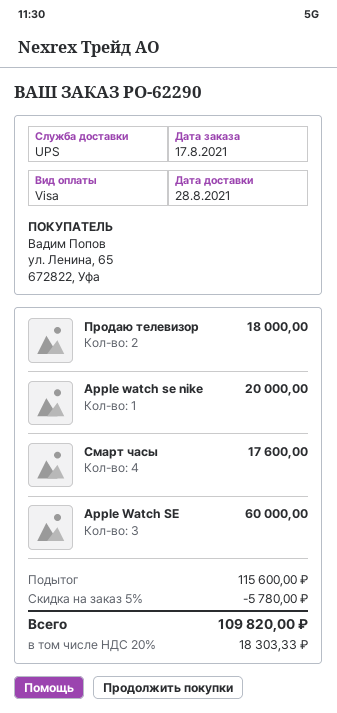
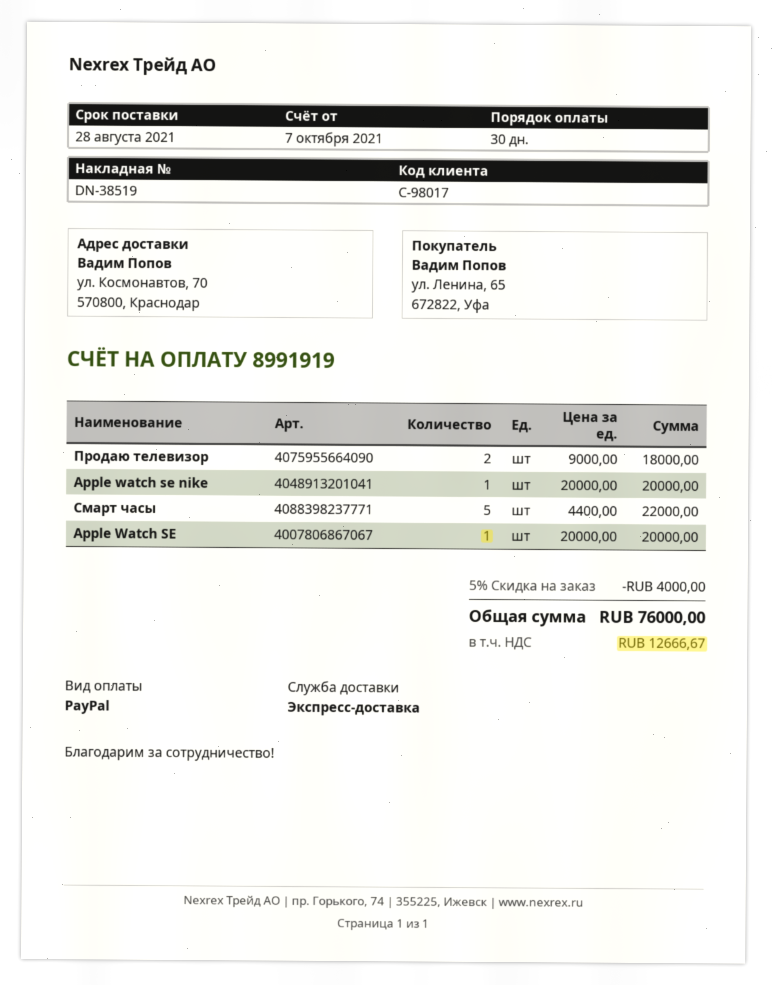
payment method: Visa -> PayPal
shipping method: UPS -> express
Смарт часы: 4 for 17600.00 -> 5 for 22000.00
Apple Watch SE: 3 for 60000.00 -> 1 for 20000.00
discount: 5% = 5780.00 -> 5% = 4000.00
tax: 18303.33 -> 12666.67
total: 109820.00 -> 76000.00

